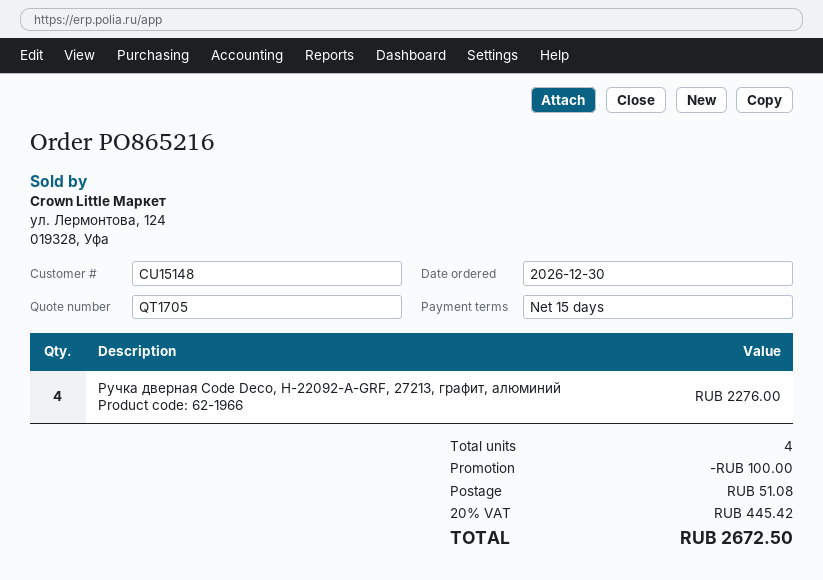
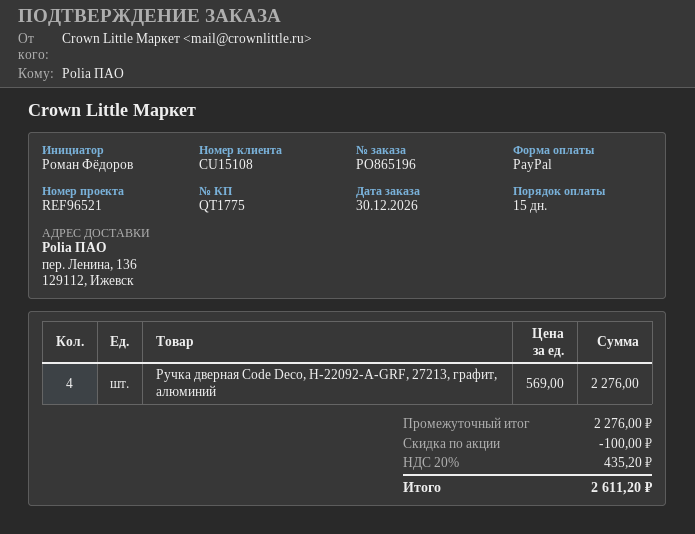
quote number: QT1705 -> QT1775
order number: PO865216 -> PO865196
customer number: CU15148 -> CU15108
shipping: 51.08 -> none
tax: 20% = 445.42 -> 20% = 435.20
total: 2672.50 -> 2611.20

